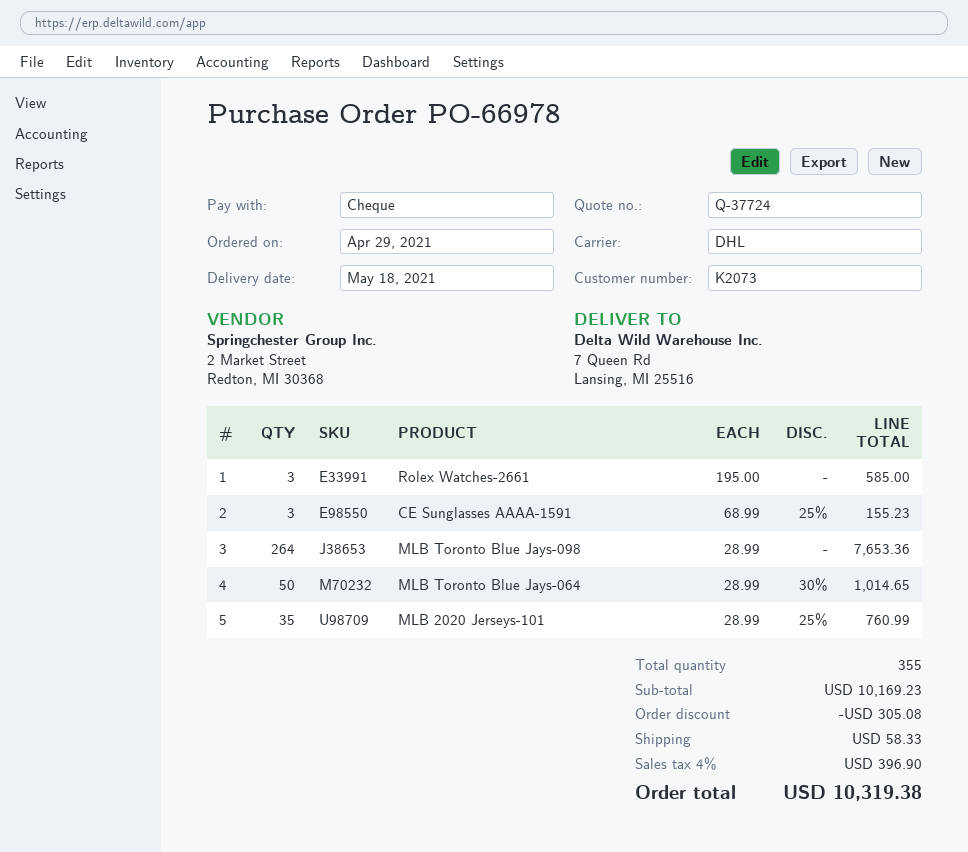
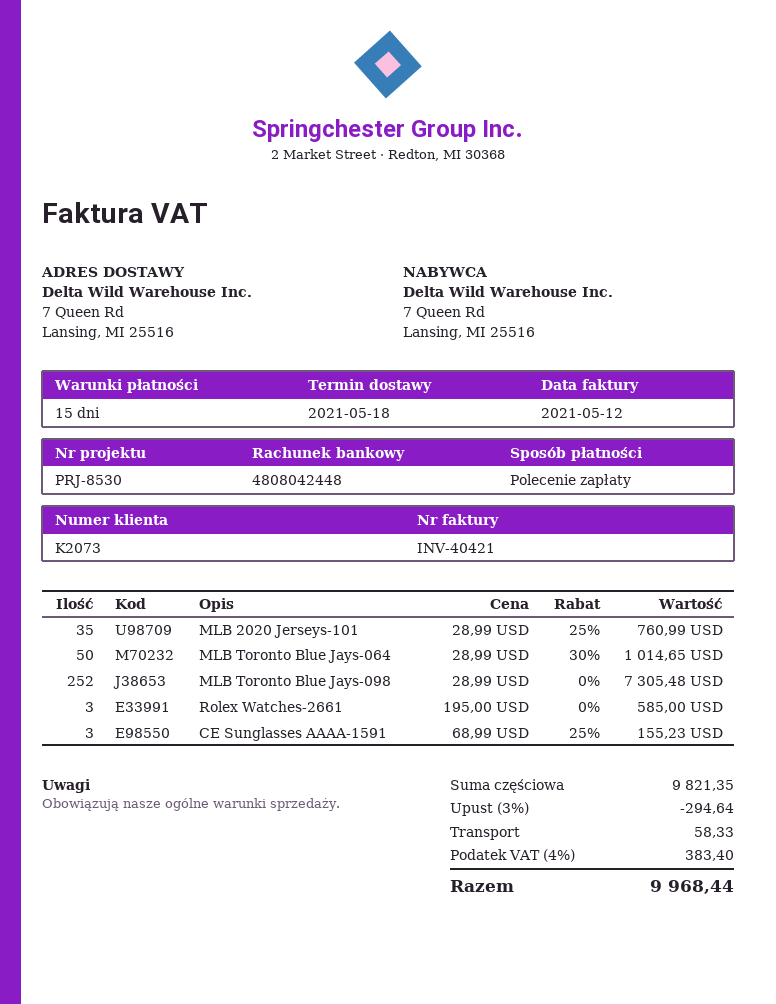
payment method: cheque -> direct debit
MLB Toronto Blue Jays-098: 264 x 28.99 = 7653.36 -> 252 x 28.99 = 7305.48
subtotal: 10169.23 -> 9821.35
discount: 305.08 -> 294.64
tax: 4% = 396.90 -> 4% = 383.40
total: 10319.38 -> 9968.44

